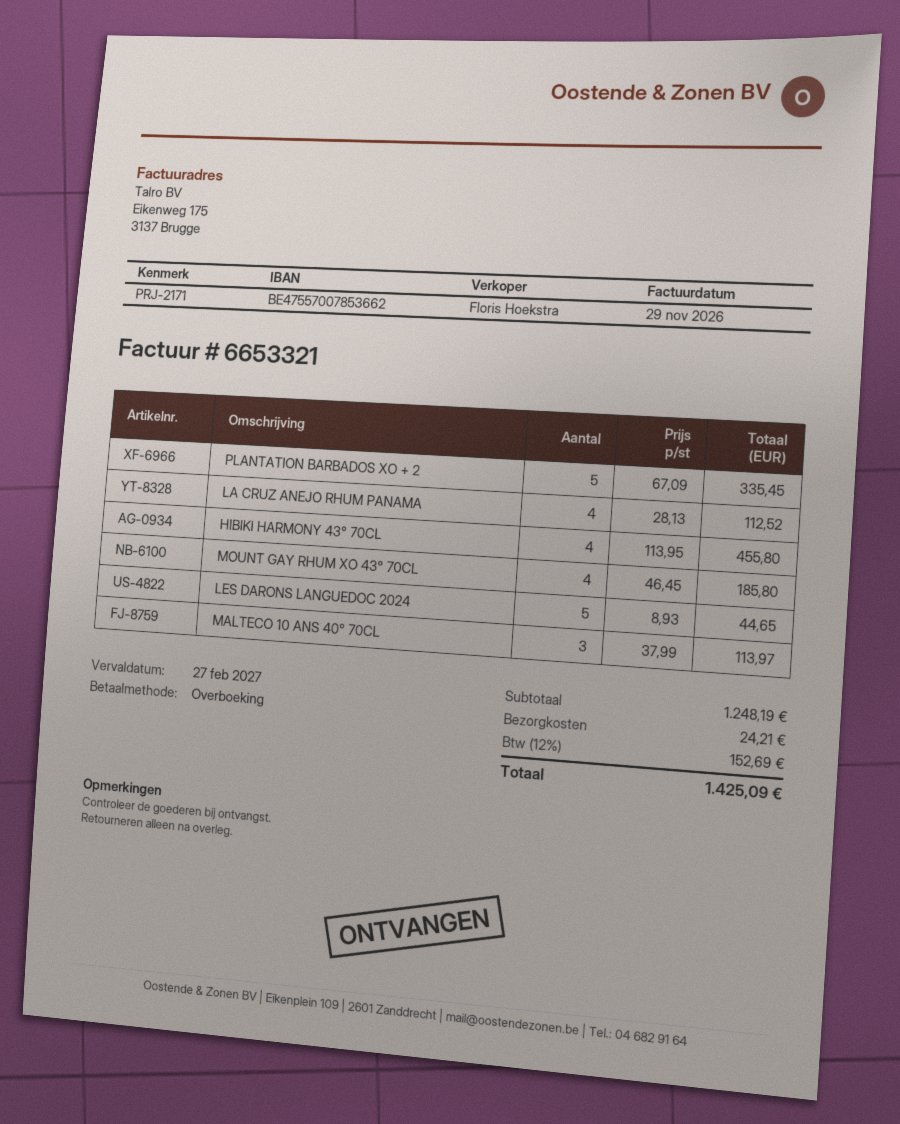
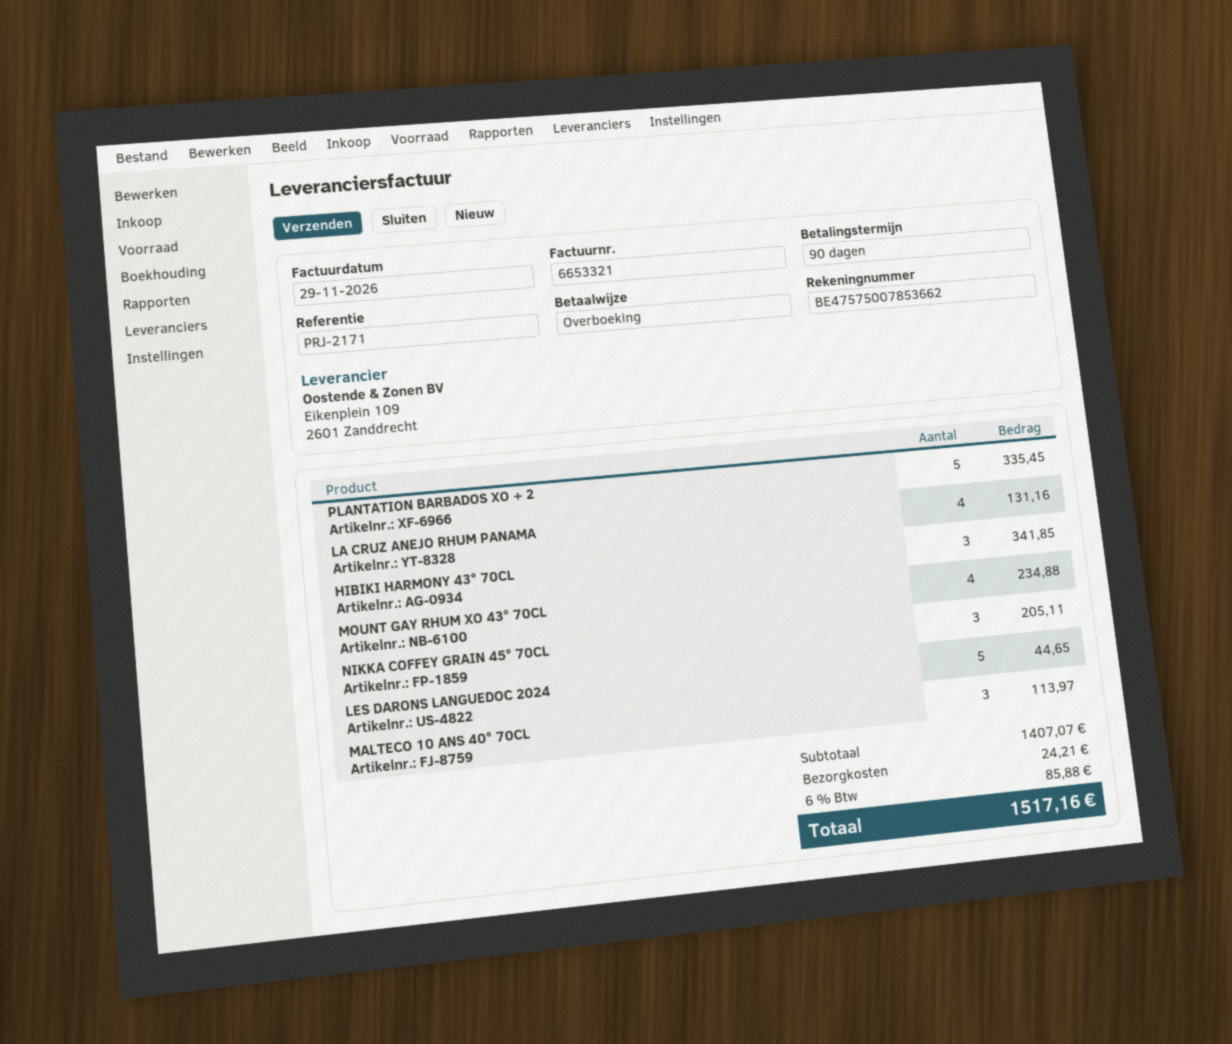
bank account: BE47557007853662 -> BE47575007853662
LA CRUZ ANEJO RHUM PANAMA: 4 for 112.52 -> 4 for 131.16
HIBIKI HARMONY 43° 70CL: 4 for 455.80 -> 3 for 341.85
MOUNT GAY RHUM XO 43° 70CL: 4 for 185.80 -> 4 for 234.88
NIKKA COFFEY GRAIN 45° 70CL: none -> 3 for 205.11
subtotal: 1248.19 -> 1407.07
tax: 12% = 152.69 -> 6% = 85.88
total: 1425.09 -> 1517.16

